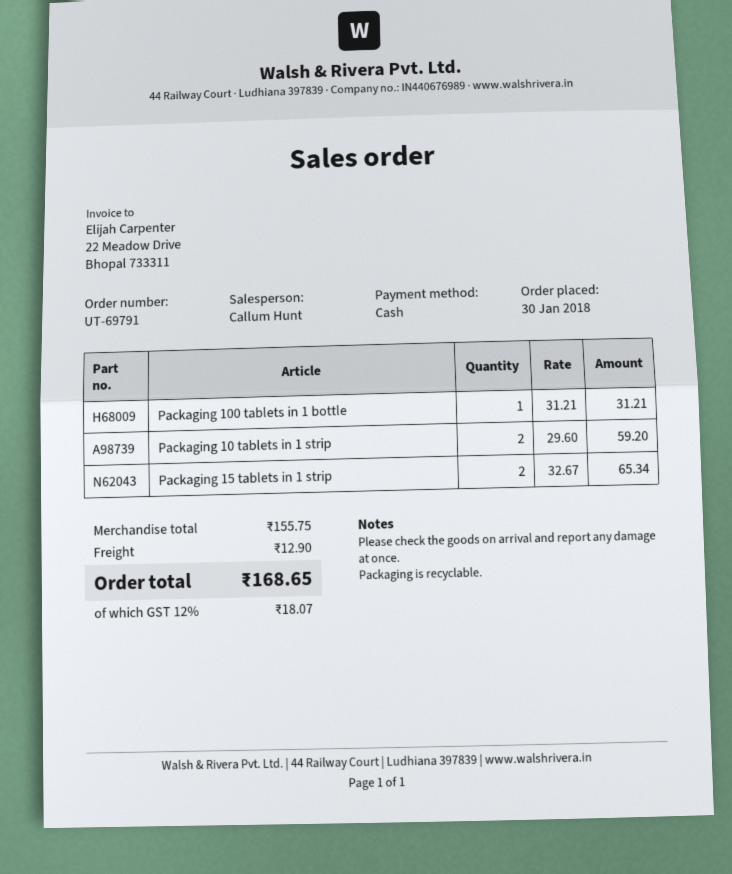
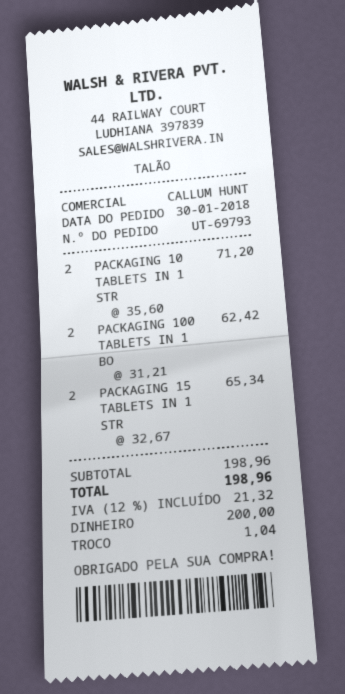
order number: UT-69791 -> UT-69793
Packaging 100 tablets in 1 bottle: 1 x 31.21 = 31.21 -> 2 x 31.21 = 62.42
Packaging 10 tablets in 1 strip: 2 x 29.60 = 59.20 -> 2 x 35.60 = 71.20
subtotal: 155.75 -> 198.96
shipping: 12.90 -> none
tax: 12% = 18.07 -> 12% = 21.32
total: 168.65 -> 198.96

